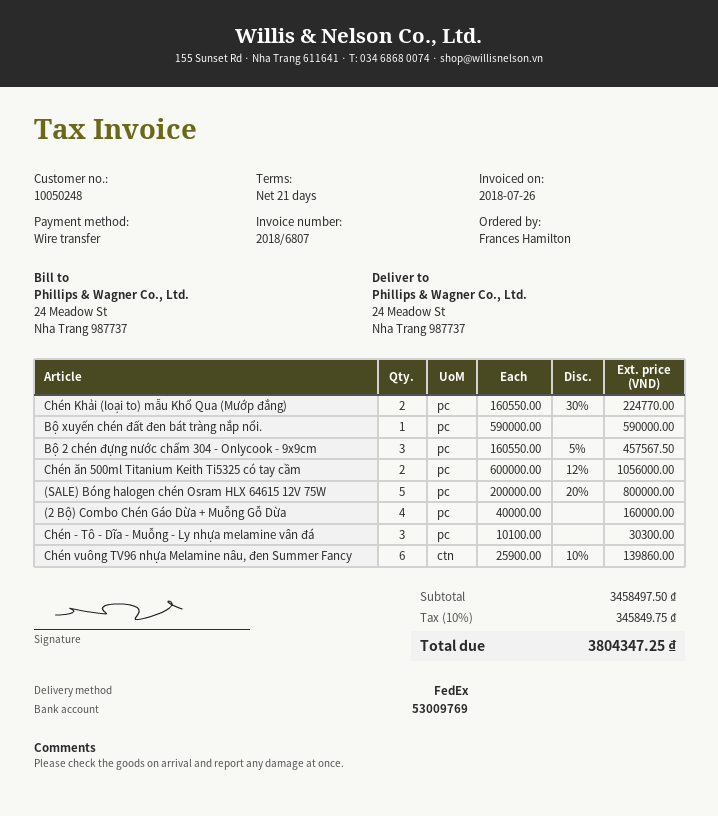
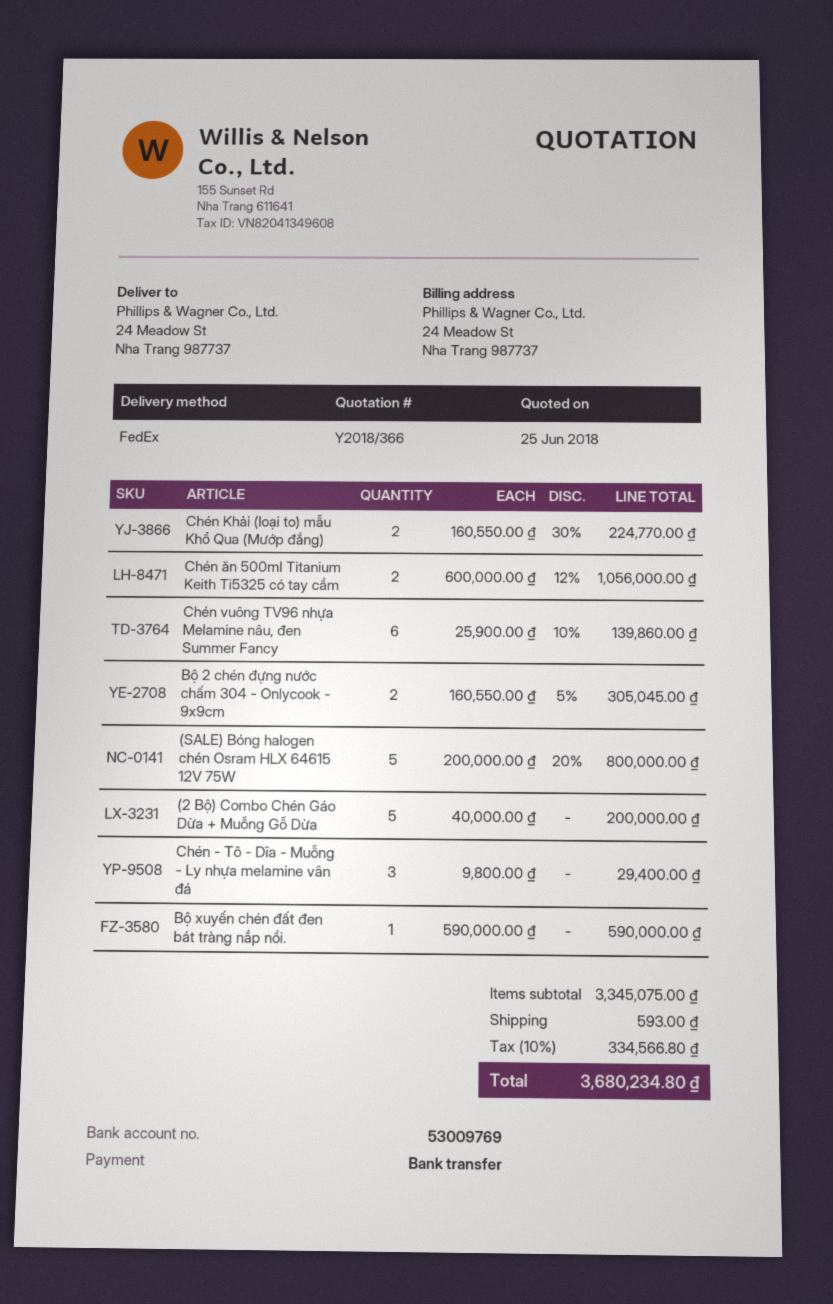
Bộ 2 chén đựng nước chấm 304 - Onlycook - 9x9cm: 3 x 160550.00 - 5% = 457567.50 -> 2 x 160550.00 - 5% = 305045.00
(2 Bộ) Combo Chén Gáo Dừa + Muỗng Gỗ Dừa: 4 x 40000.00 = 160000.00 -> 5 x 40000.00 = 200000.00
Chén - Tô - Dĩa - Muỗng - Ly nhựa melamine vân đá: 3 x 10100.00 = 30300.00 -> 3 x 9800.00 = 29400.00
subtotal: 3458497.50 -> 3345075.00
shipping: none -> 593.00
tax: 10% = 345849.75 -> 10% = 334566.80
total: 3804347.25 -> 3680234.80

